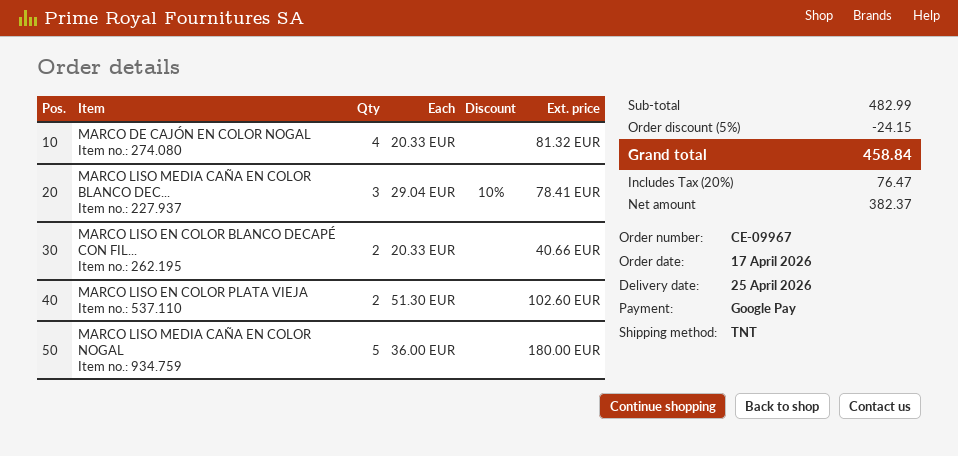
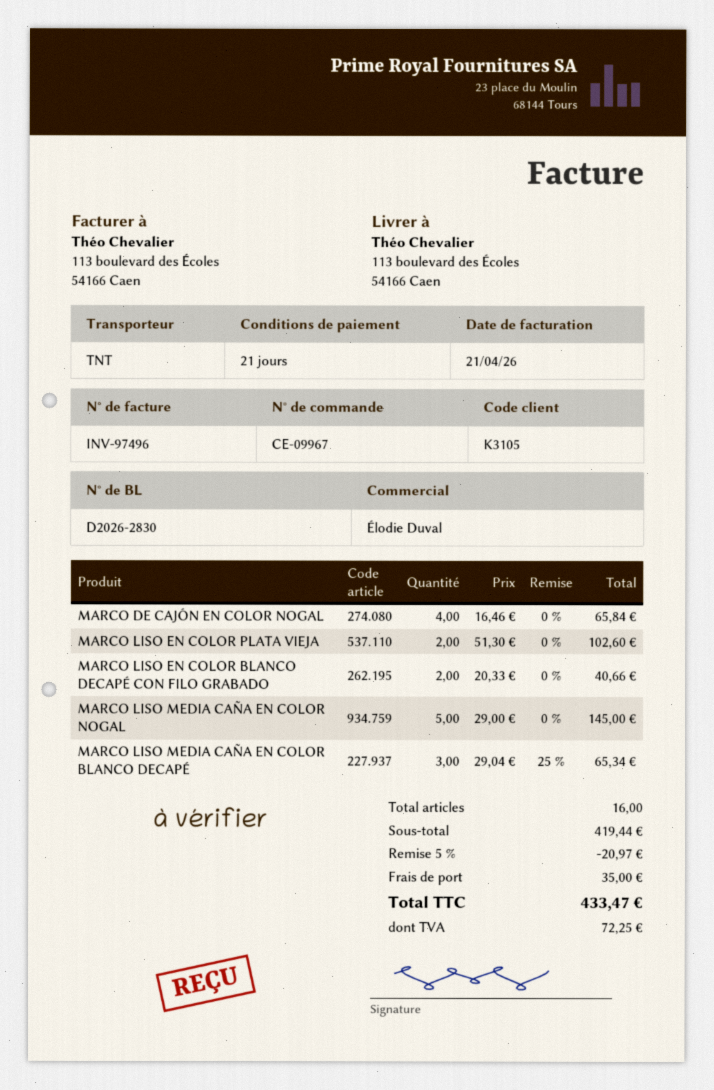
MARCO DE CAJÓN EN COLOR NOGAL: 4 x 20.33 = 81.32 -> 4 x 16.46 = 65.84
MARCO LISO MEDIA CAÑA EN COLOR BLANCO DEC...: 3 x 29.04 - 10% = 78.41 -> 3 x 29.04 - 25% = 65.34
MARCO LISO MEDIA CAÑA EN COLOR NOGAL: 5 x 36.00 = 180.00 -> 5 x 29.00 = 145.00
subtotal: 482.99 -> 419.44
discount: 5% = 24.15 -> 5% = 20.97
shipping: none -> 35.00
tax: 76.47 -> 72.25
total: 458.84 -> 433.47

